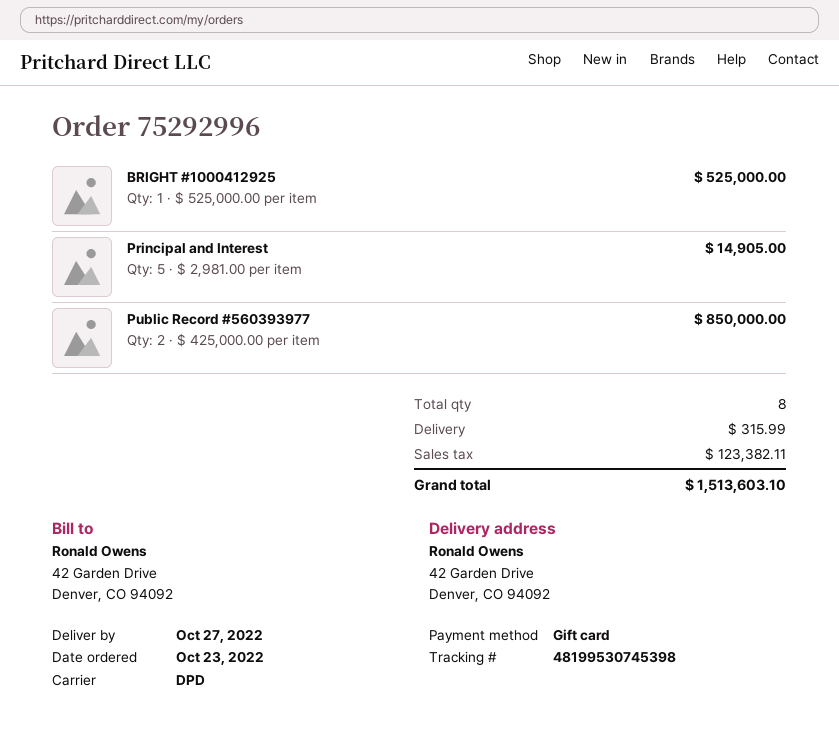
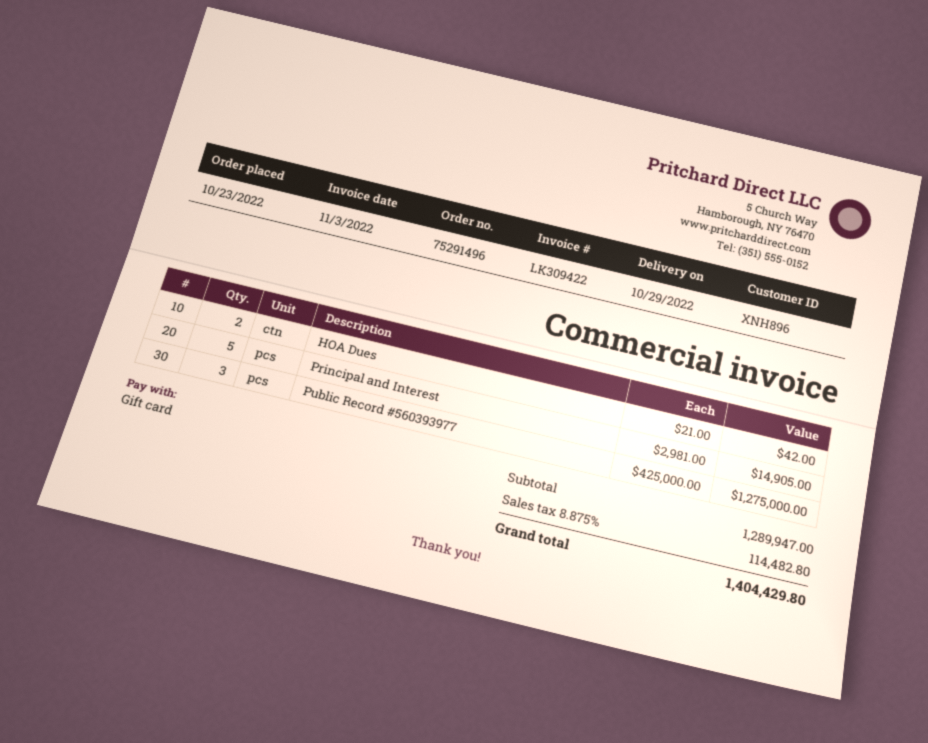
order number: 75292996 -> 75291496
delivery date: 2022-10-27 -> 2022-10-29
BRIGHT #1000412925: 1 x 525000.00 = 525000.00 -> none
Public Record #560393977: 2 x 425000.00 = 850000.00 -> 3 x 425000.00 = 1275000.00
HOA Dues: none -> 2 x 21.00 = 42.00
shipping: 315.99 -> none
tax: 123382.11 -> 114482.80
total: 1513603.10 -> 1404429.80

